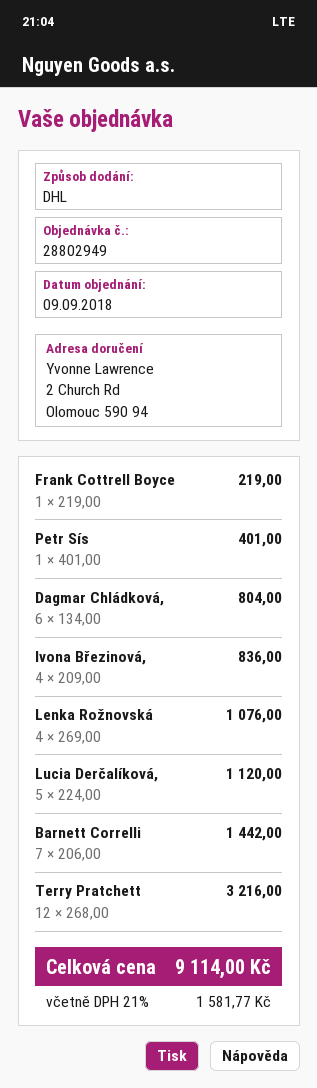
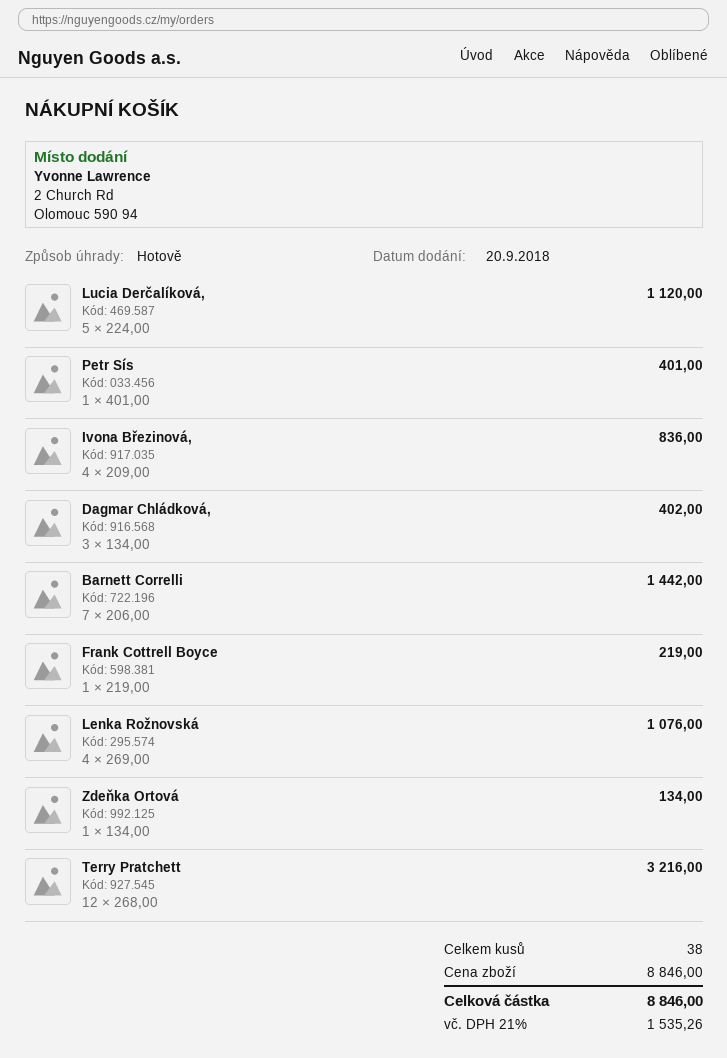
Dagmar Chládková,: 6 x 134.00 = 804.00 -> 3 x 134.00 = 402.00
Zdeňka Ortová: none -> 1 x 134.00 = 134.00
tax: 21% = 1581.77 -> 21% = 1535.26
total: 9114.00 -> 8846.00

